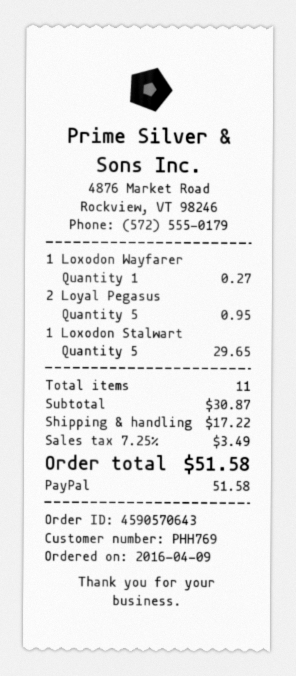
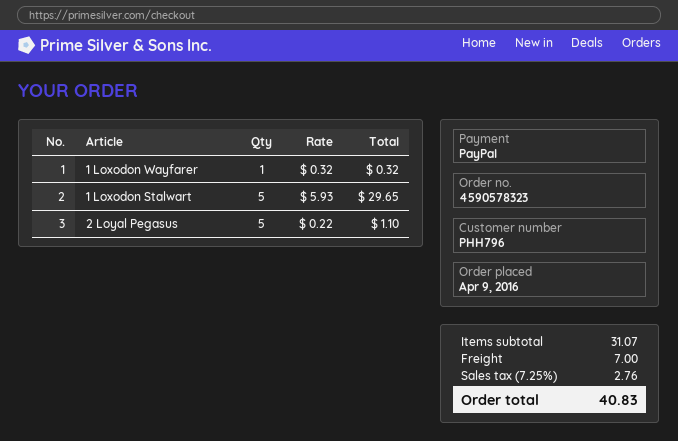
order number: 4590570643 -> 4590578323
customer number: PHH769 -> PHH796
1 Loxodon Wayfarer: 1 for 0.27 -> 1 for 0.32
2 Loyal Pegasus: 5 for 0.95 -> 5 for 1.10
subtotal: 30.87 -> 31.07
shipping: 17.22 -> 7.00
tax: 7.25% = 3.49 -> 7.25% = 2.76
total: 51.58 -> 40.83

